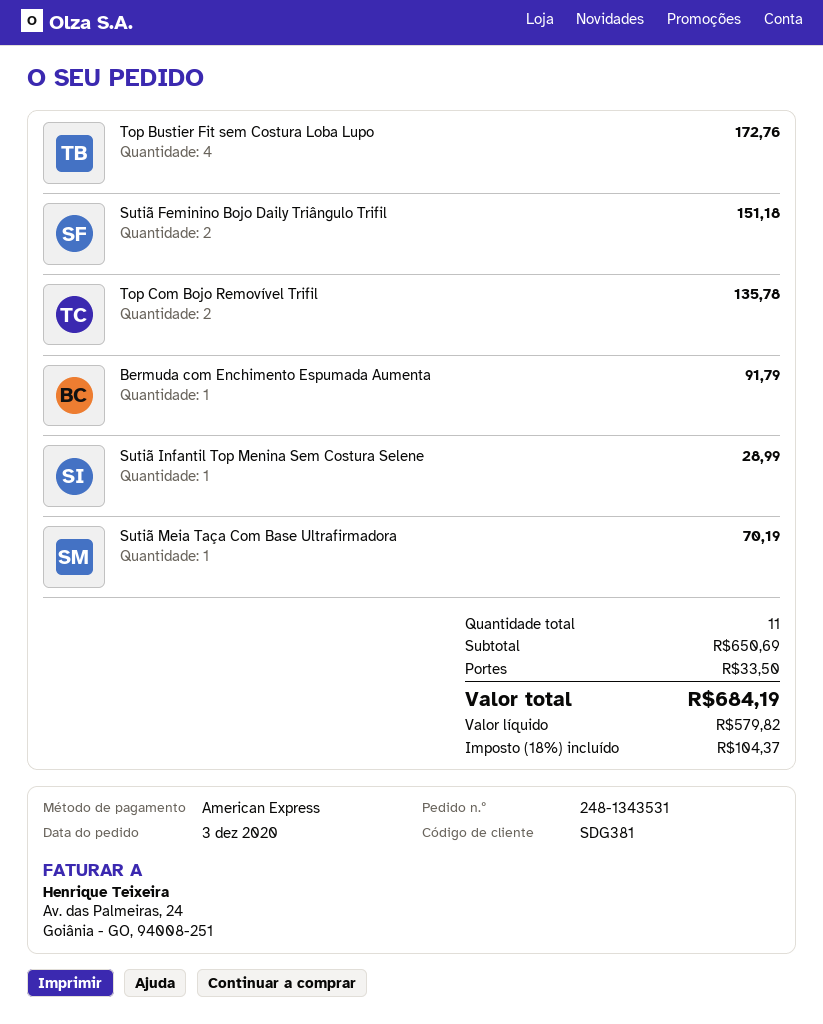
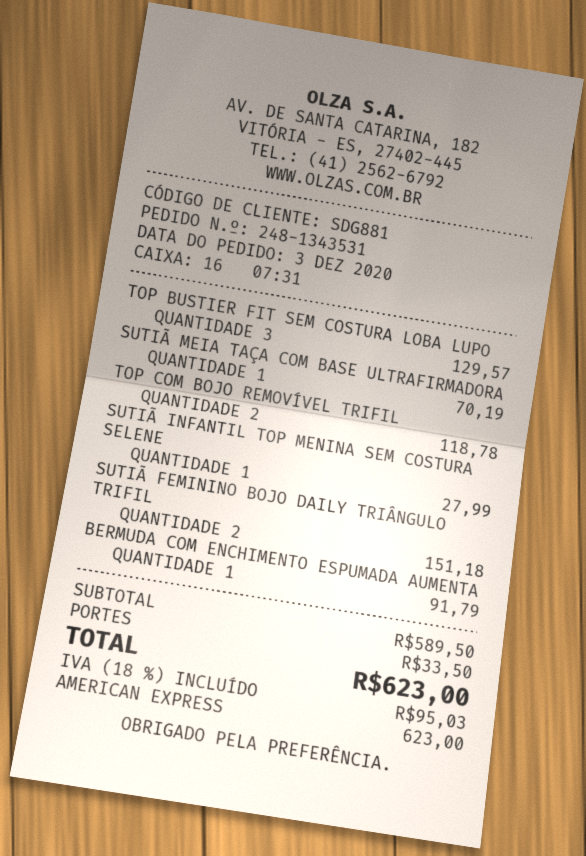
customer number: SDG381 -> SDG881
Top Bustier Fit sem Costura Loba Lupo: 4 for 172.76 -> 3 for 129.57
Top Com Bojo Removível Trifil: 2 for 135.78 -> 2 for 118.78
Sutiã Infantil Top Menina Sem Costura Selene: 1 for 28.99 -> 1 for 27.99
subtotal: 650.69 -> 589.50
tax: 18% = 104.37 -> 18% = 95.03
total: 684.19 -> 623.00

